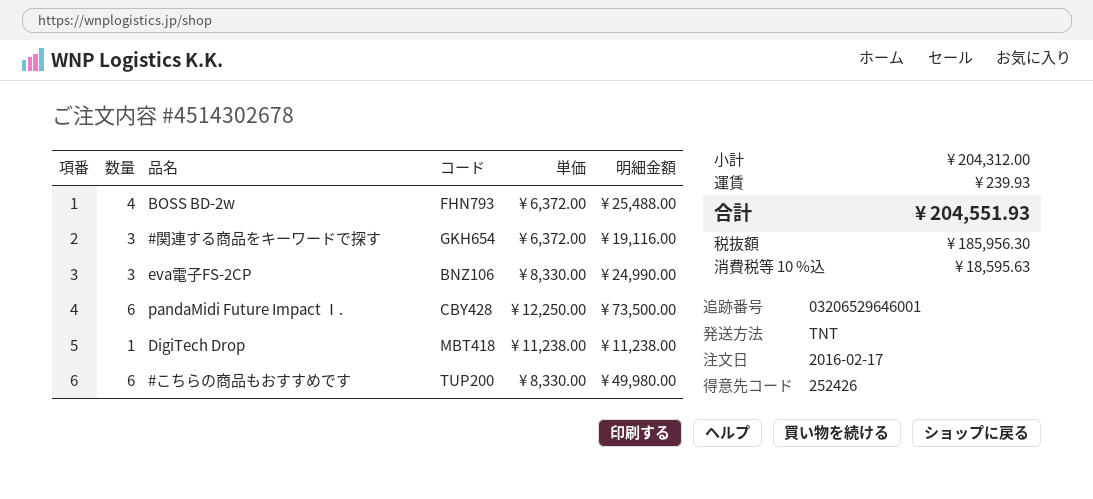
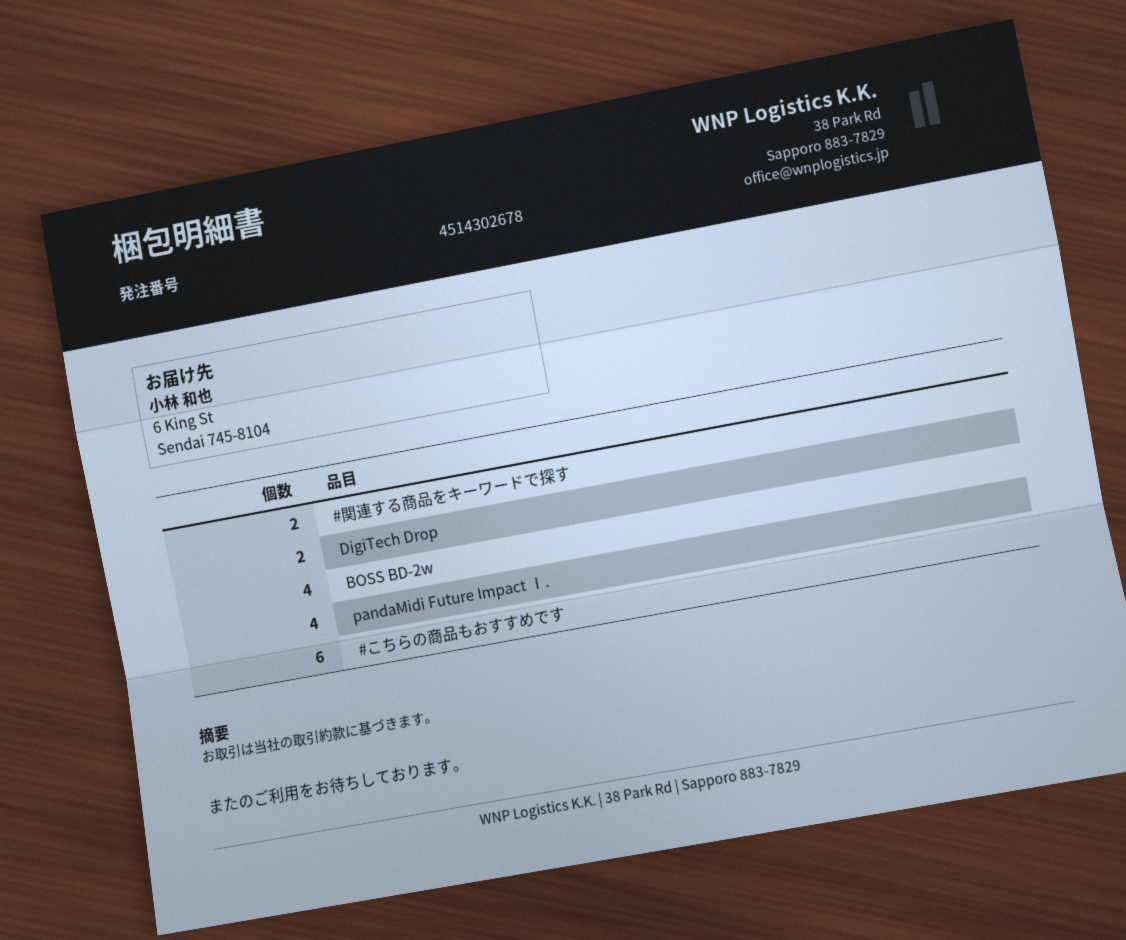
#関連する商品をキーワードで探す: 3 -> 2
eva電子FS-2CP: 3 -> none
pandaMidi Future Impact Ⅰ.: 6 -> 4
DigiTech Drop: 1 -> 2

